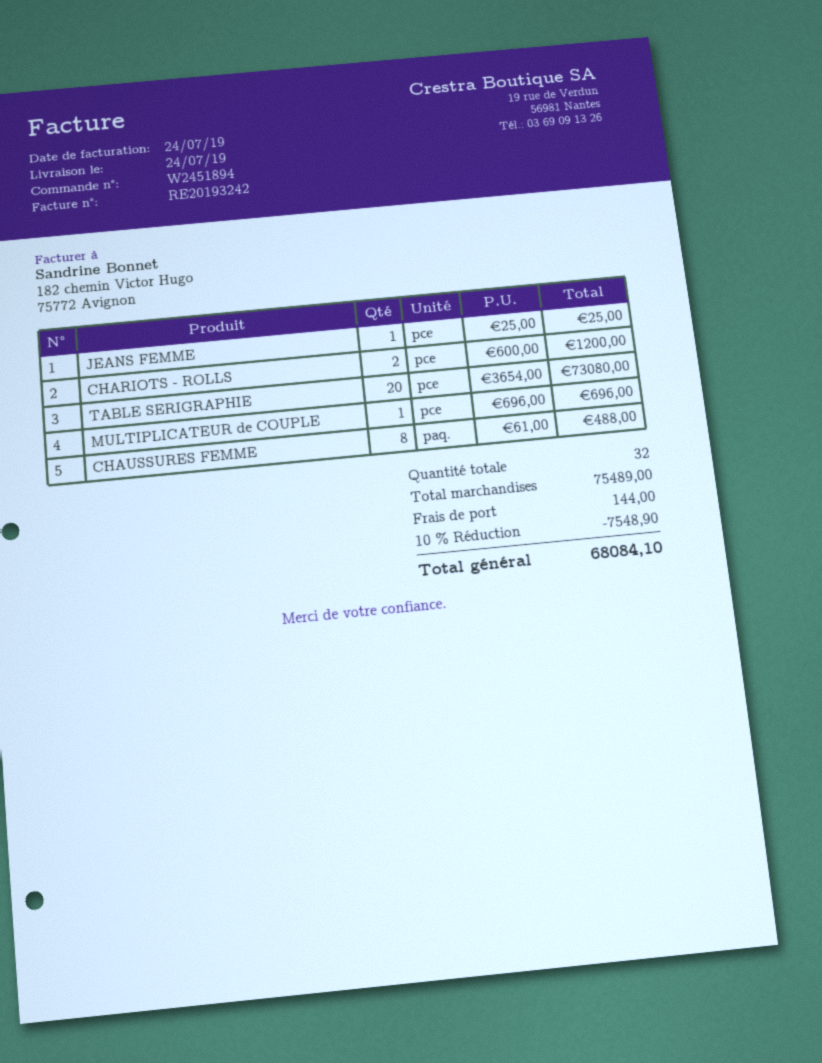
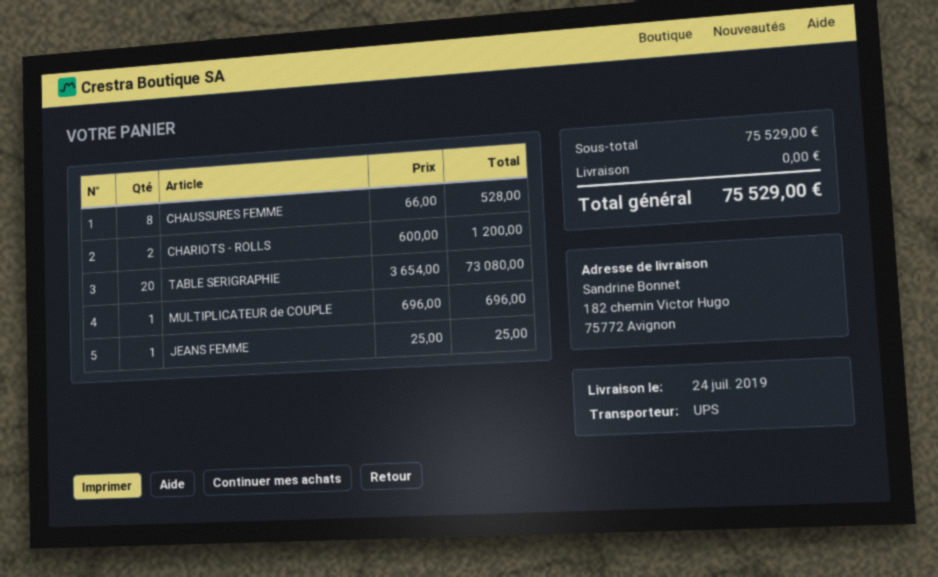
CHAUSSURES FEMME: 8 x 61.00 = 488.00 -> 8 x 66.00 = 528.00
subtotal: 75489.00 -> 75529.00
discount: 10% = 7548.90 -> none
shipping: 144.00 -> 0.00
total: 68084.10 -> 75529.00

